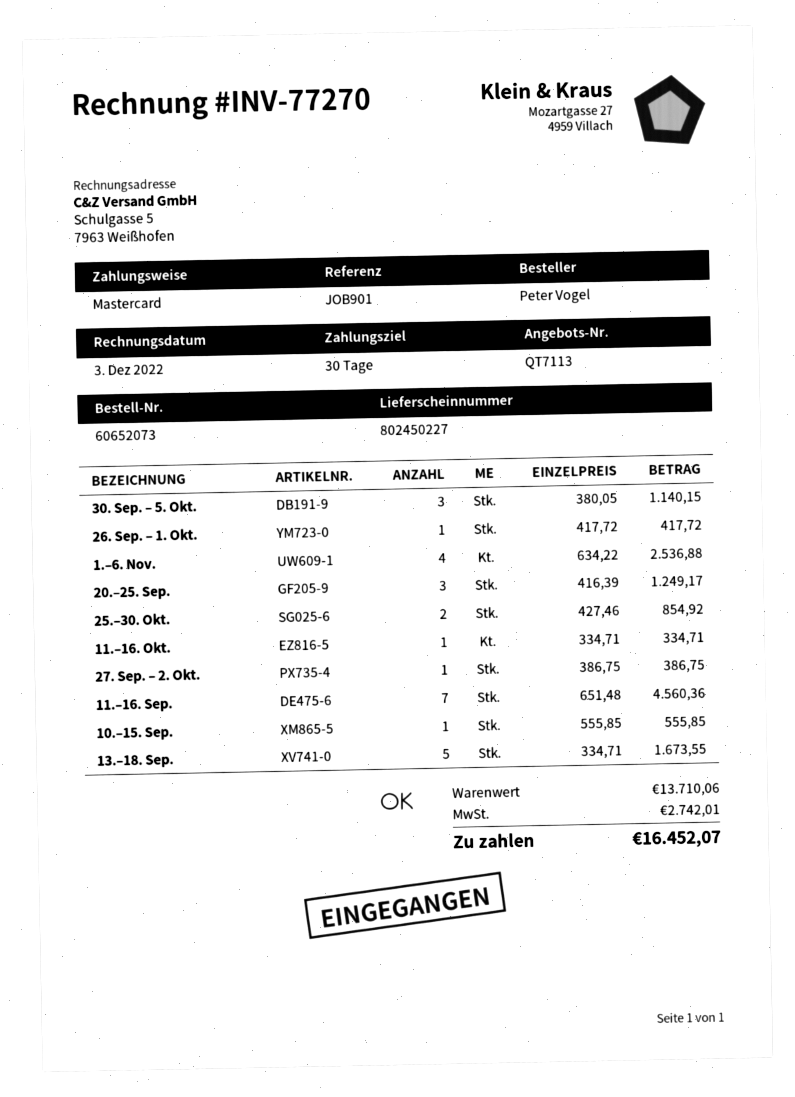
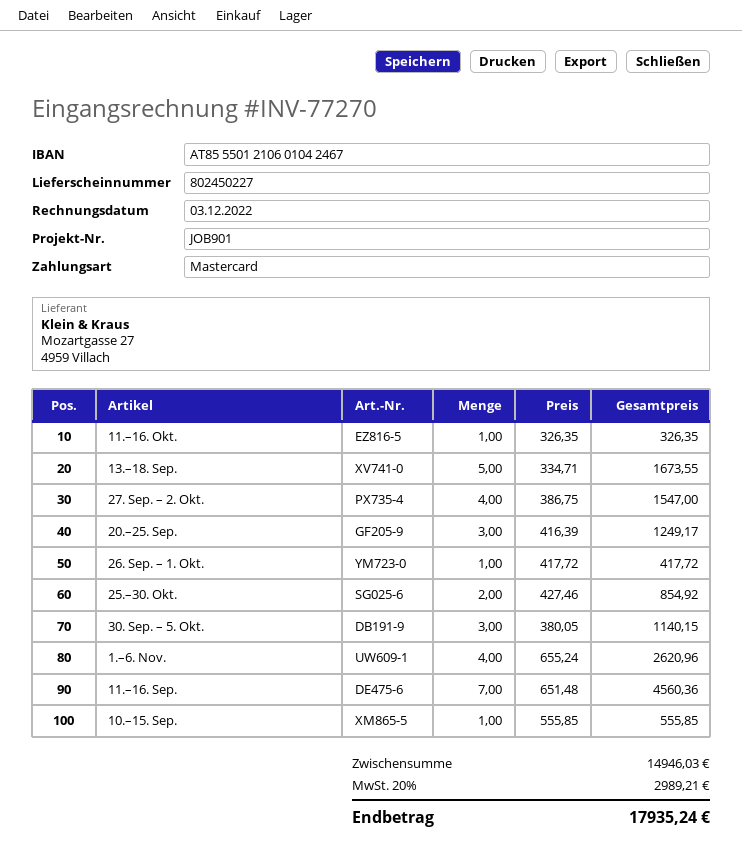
1.–6. Nov.: 4 x 634.22 = 2536.88 -> 4 x 655.24 = 2620.96
11.–16. Okt.: 1 x 334.71 = 334.71 -> 1 x 326.35 = 326.35
27. Sep. – 2. Okt.: 1 x 386.75 = 386.75 -> 4 x 386.75 = 1547.00
subtotal: 13710.06 -> 14946.03
tax: 2742.01 -> 2989.21
total: 16452.07 -> 17935.24

